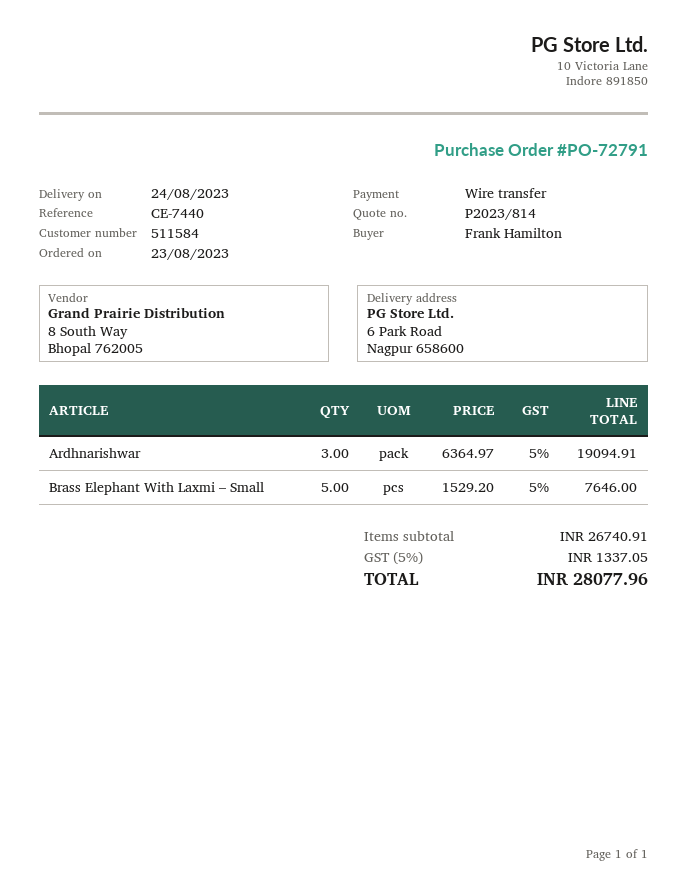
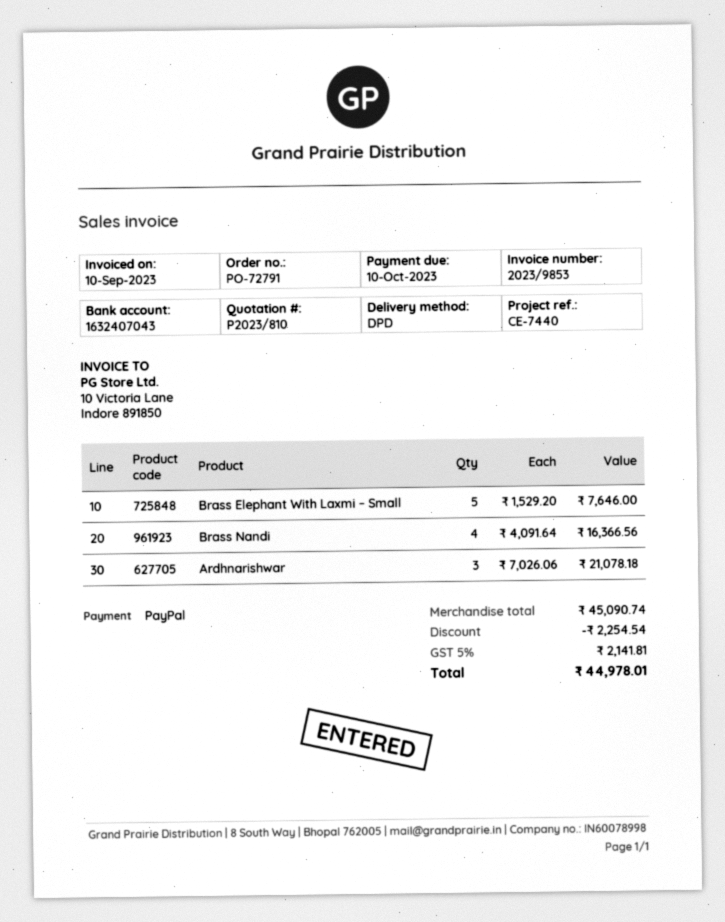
quote number: P2023/814 -> P2023/810
payment method: bank transfer -> PayPal
Ardhnarishwar: 3 x 6364.97 = 19094.91 -> 3 x 7026.06 = 21078.18
Brass Nandi: none -> 4 x 4091.64 = 16366.56
subtotal: 26740.91 -> 45090.74
discount: none -> 2254.54
tax: 5% = 1337.05 -> 5% = 2141.81
total: 28077.96 -> 44978.01

